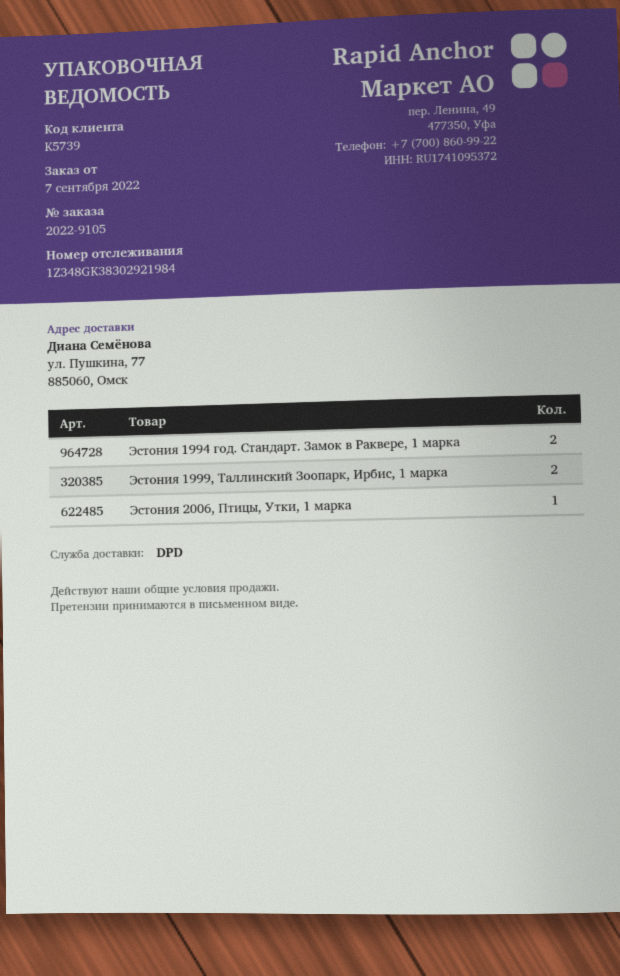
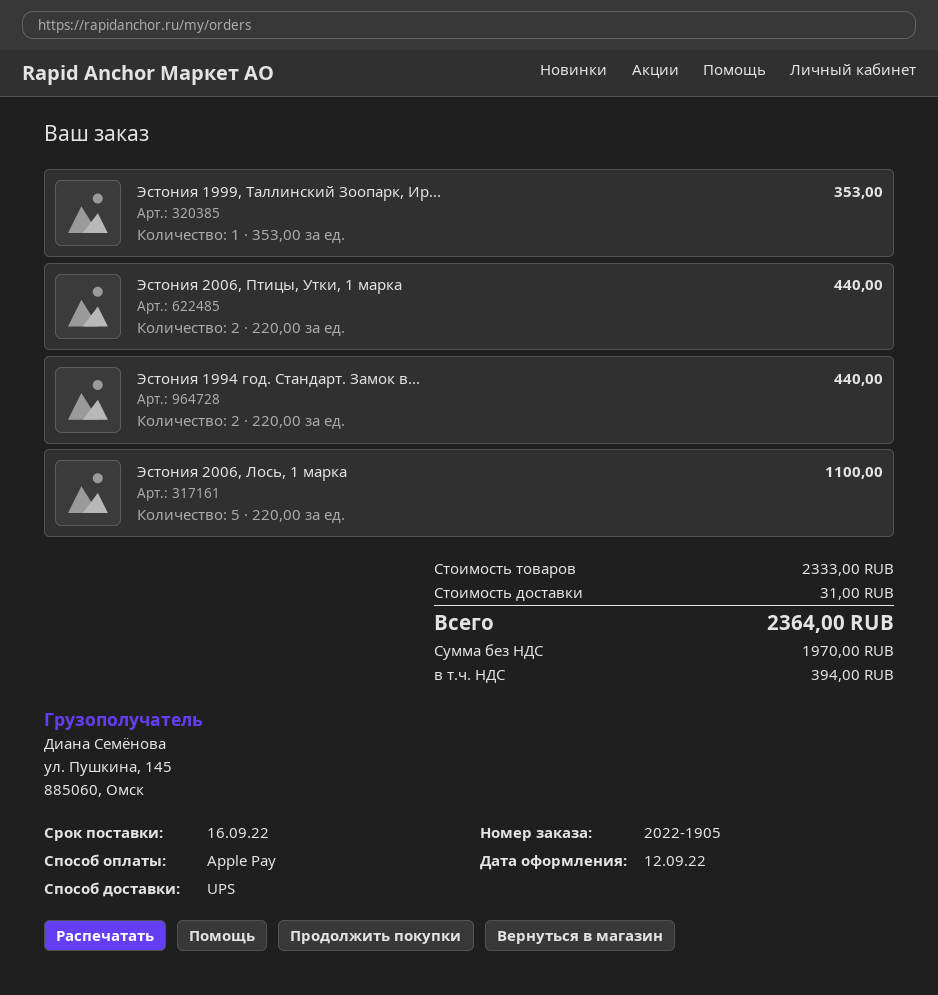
order number: 2022-9105 -> 2022-1905
order date: 2022-09-07 -> 2022-09-12
shipping method: DPD -> UPS
ship to: ул. Пушкина, 77, 885060, Омск -> ул. Пушкина, 145, 885060, Омск
Эстония 1999, Таллинский Зоопарк, Ирбис, 1 марка: 2 -> 1
Эстония 2006, Птицы, Утки, 1 марка: 1 -> 2
Эстония 2006, Лось, 1 марка: none -> 5

